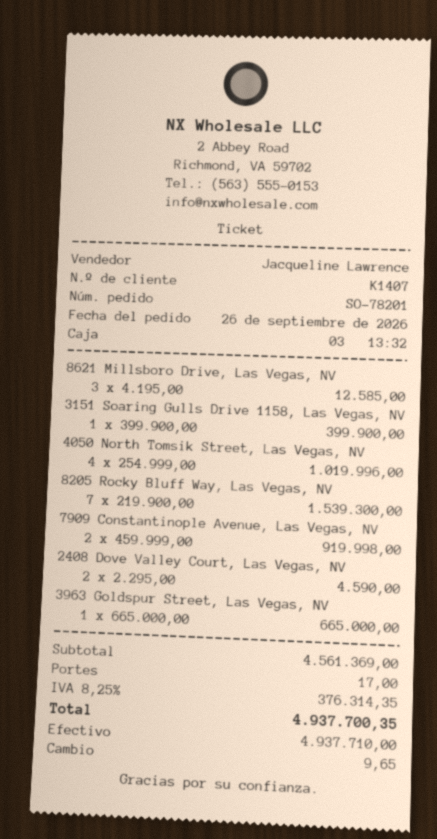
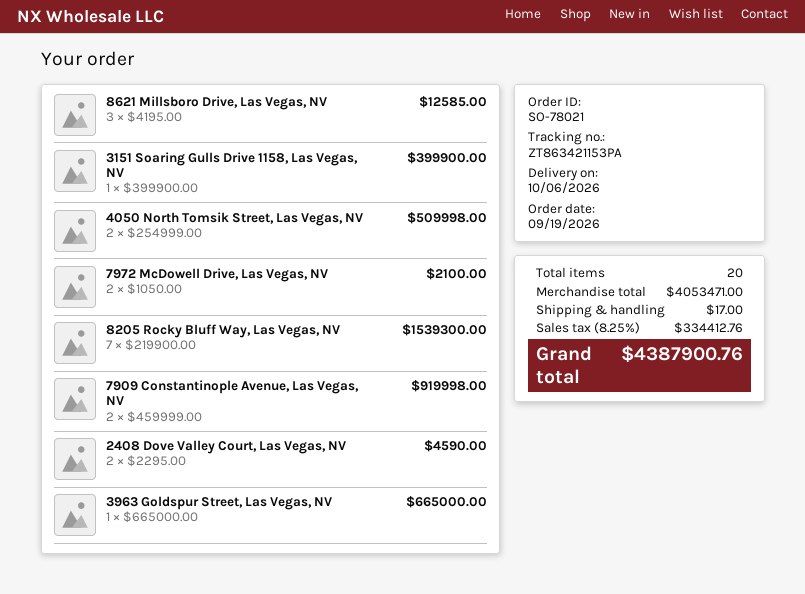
order number: SO-78201 -> SO-78021
order date: 2026-09-26 -> 2026-09-19
4050 North Tomsik Street, Las Vegas, NV: 4 x 254999.00 = 1019996.00 -> 2 x 254999.00 = 509998.00
7972 McDowell Drive, Las Vegas, NV: none -> 2 x 1050.00 = 2100.00
subtotal: 4561369.00 -> 4053471.00
tax: 8.25% = 376314.35 -> 8.25% = 334412.76
total: 4937700.35 -> 4387900.76

